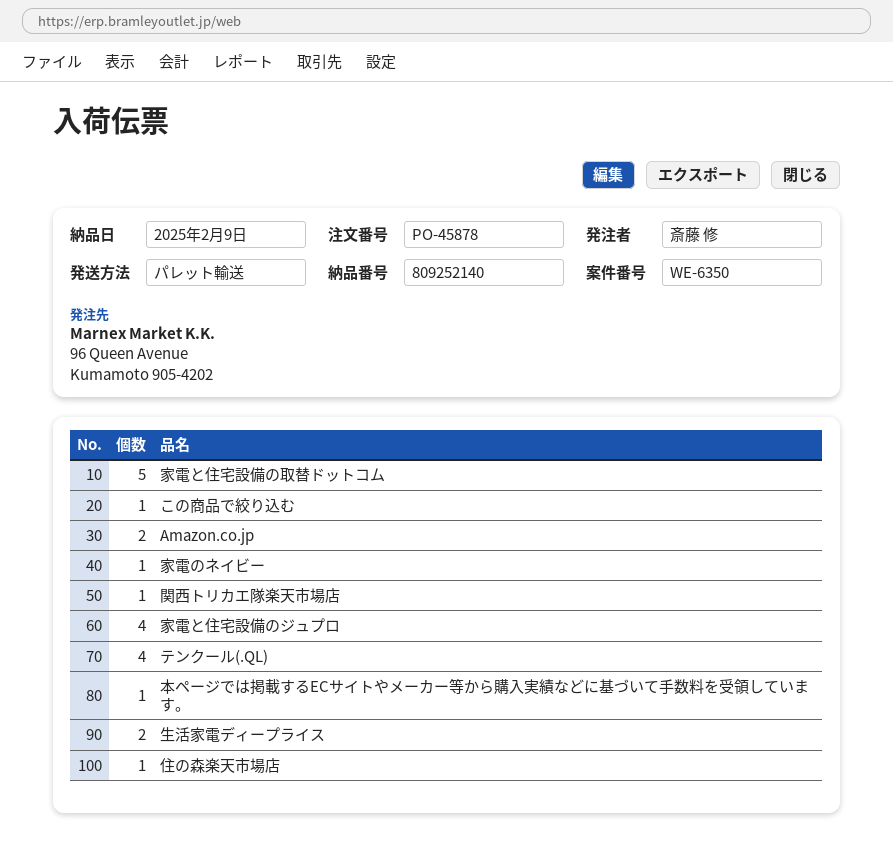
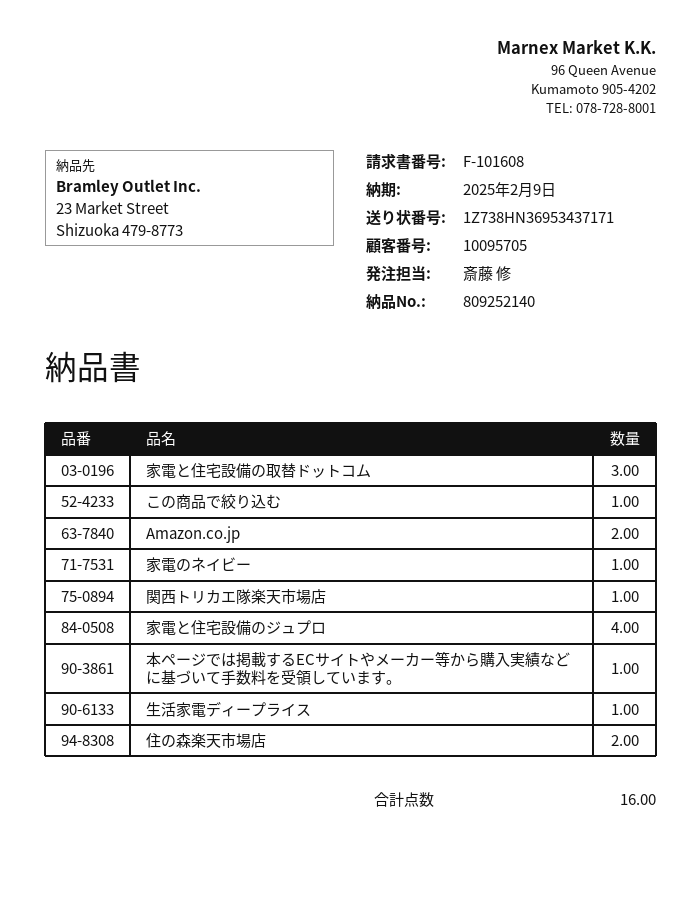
家電と住宅設備の取替ドットコム: 5 -> 3
テンクール(.QL): 4 -> none
生活家電ディープライス: 2 -> 1
住の森楽天市場店: 1 -> 2

